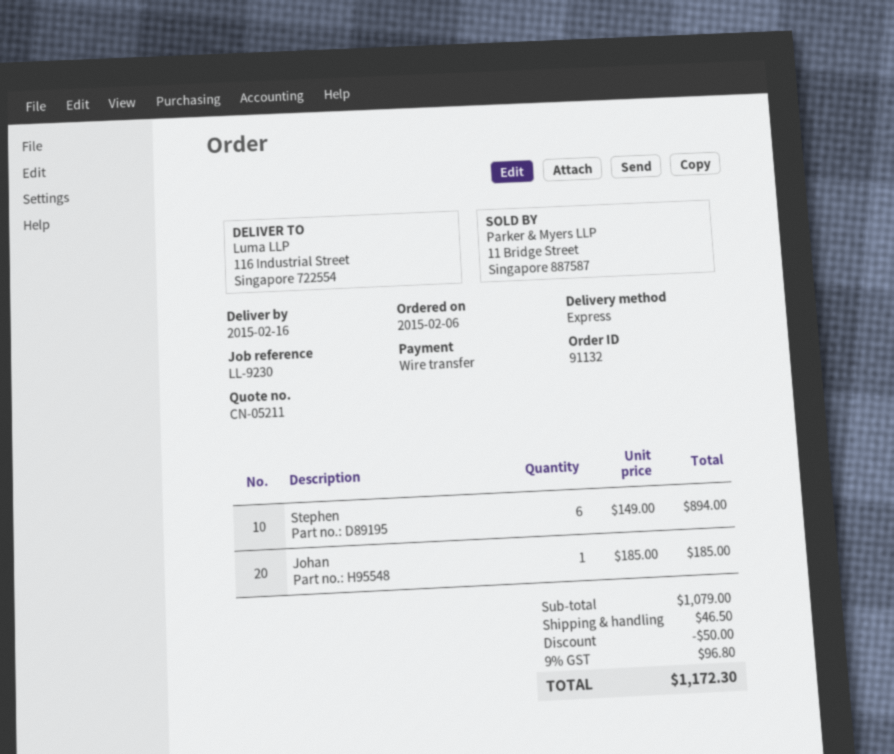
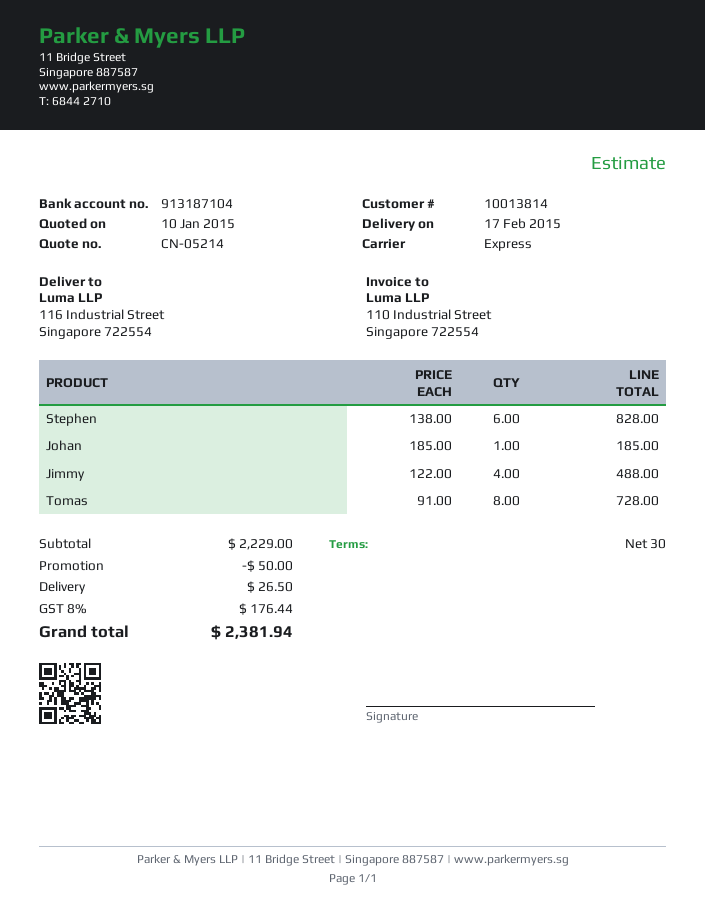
quote number: CN-05211 -> CN-05214
delivery date: 2015-02-16 -> 2015-02-17
Stephen: 6 x 149.00 = 894.00 -> 6 x 138.00 = 828.00
Jimmy: none -> 4 x 122.00 = 488.00
Tomas: none -> 8 x 91.00 = 728.00
subtotal: 1079.00 -> 2229.00
shipping: 46.50 -> 26.50
tax: 9% = 96.80 -> 8% = 176.44
total: 1172.30 -> 2381.94

